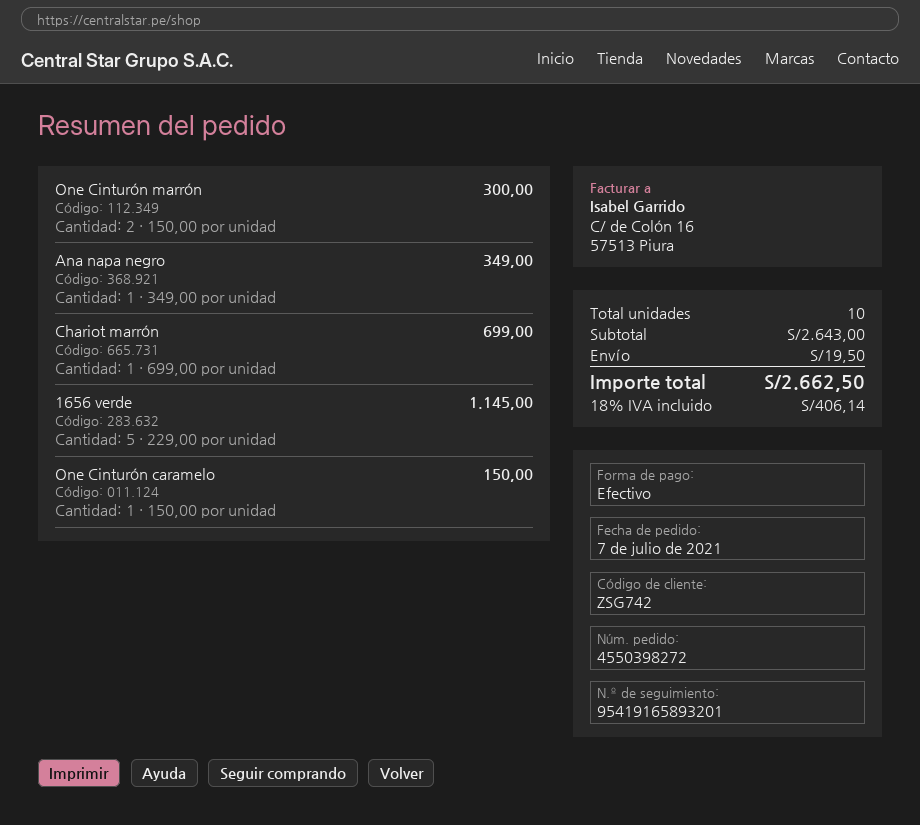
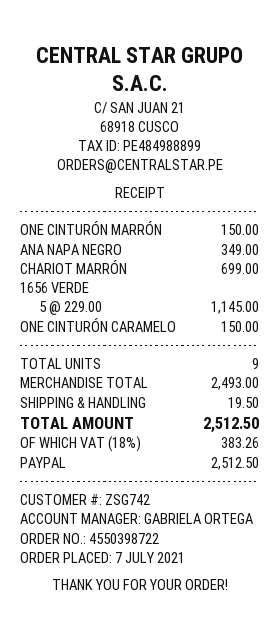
order number: 4550398272 -> 4550398722
payment method: cash -> PayPal
One Cinturón marrón: 2 x 150.00 = 300.00 -> 1 x 150.00 = 150.00
total quantity: 10 -> 9
subtotal: 2643.00 -> 2493.00
tax: 18% = 406.14 -> 18% = 383.26
total: 2662.50 -> 2512.50

